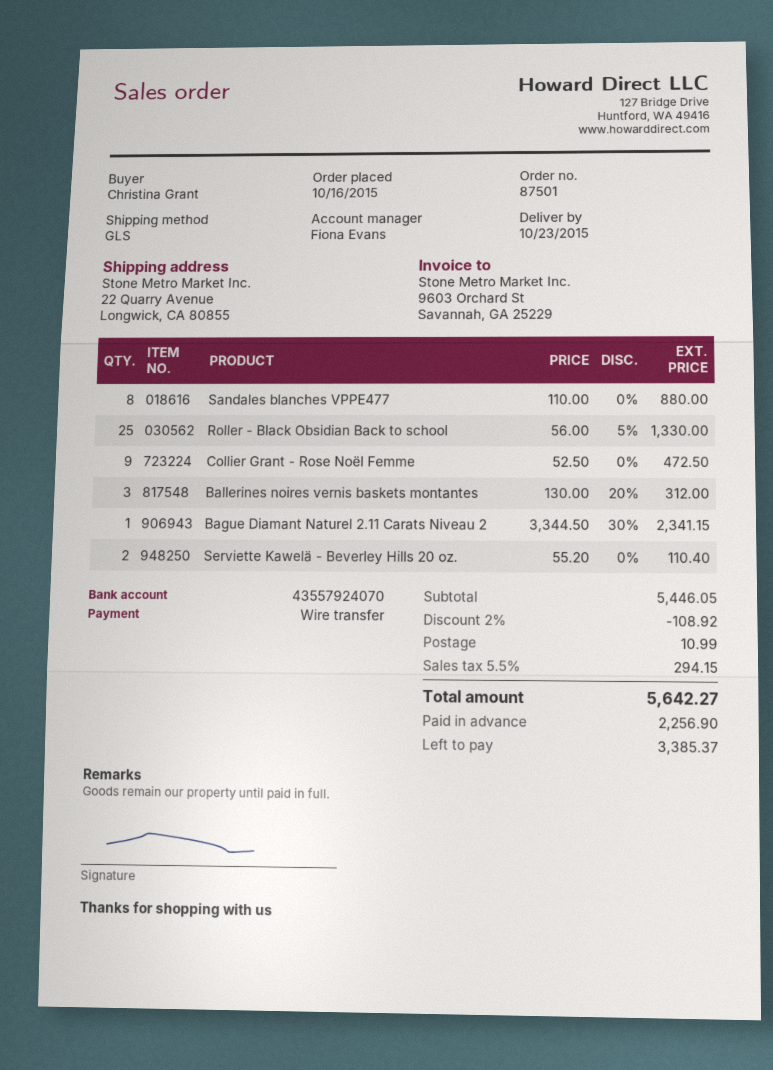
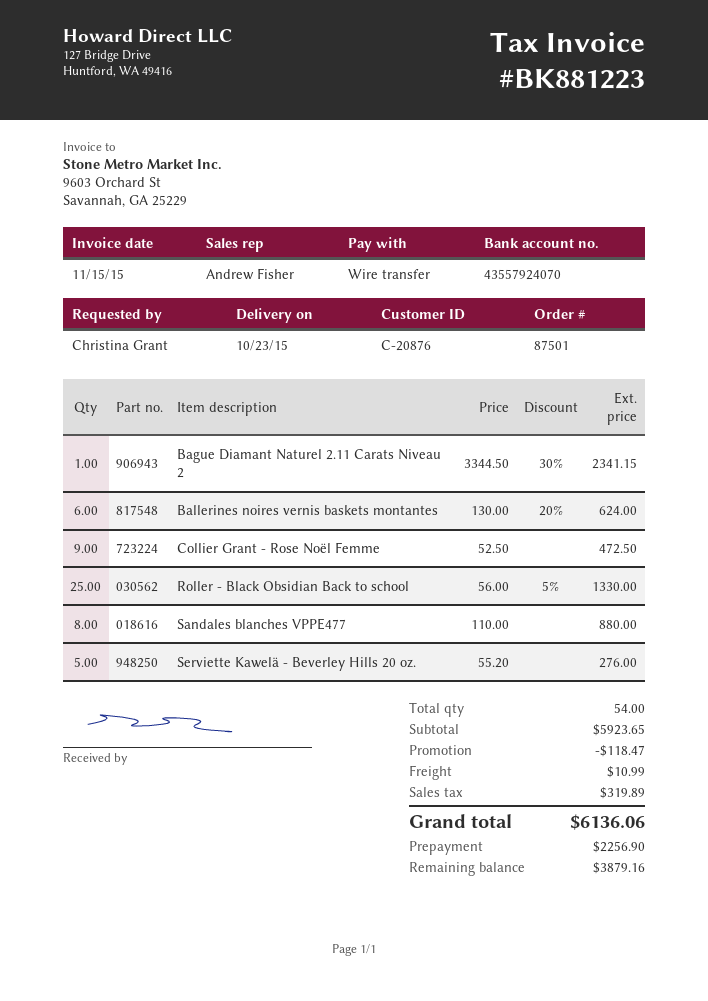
sales rep: Fiona Evans -> Andrew Fisher
Ballerines noires vernis baskets montantes: 3 x 130.00 - 20% = 312.00 -> 6 x 130.00 - 20% = 624.00
Serviette Kawelä - Beverley Hills 20 oz.: 2 x 55.20 = 110.40 -> 5 x 55.20 = 276.00
subtotal: 5446.05 -> 5923.65
discount: 108.92 -> 118.47
tax: 294.15 -> 319.89
total: 5642.27 -> 6136.06
balance: 3385.37 -> 3879.16

